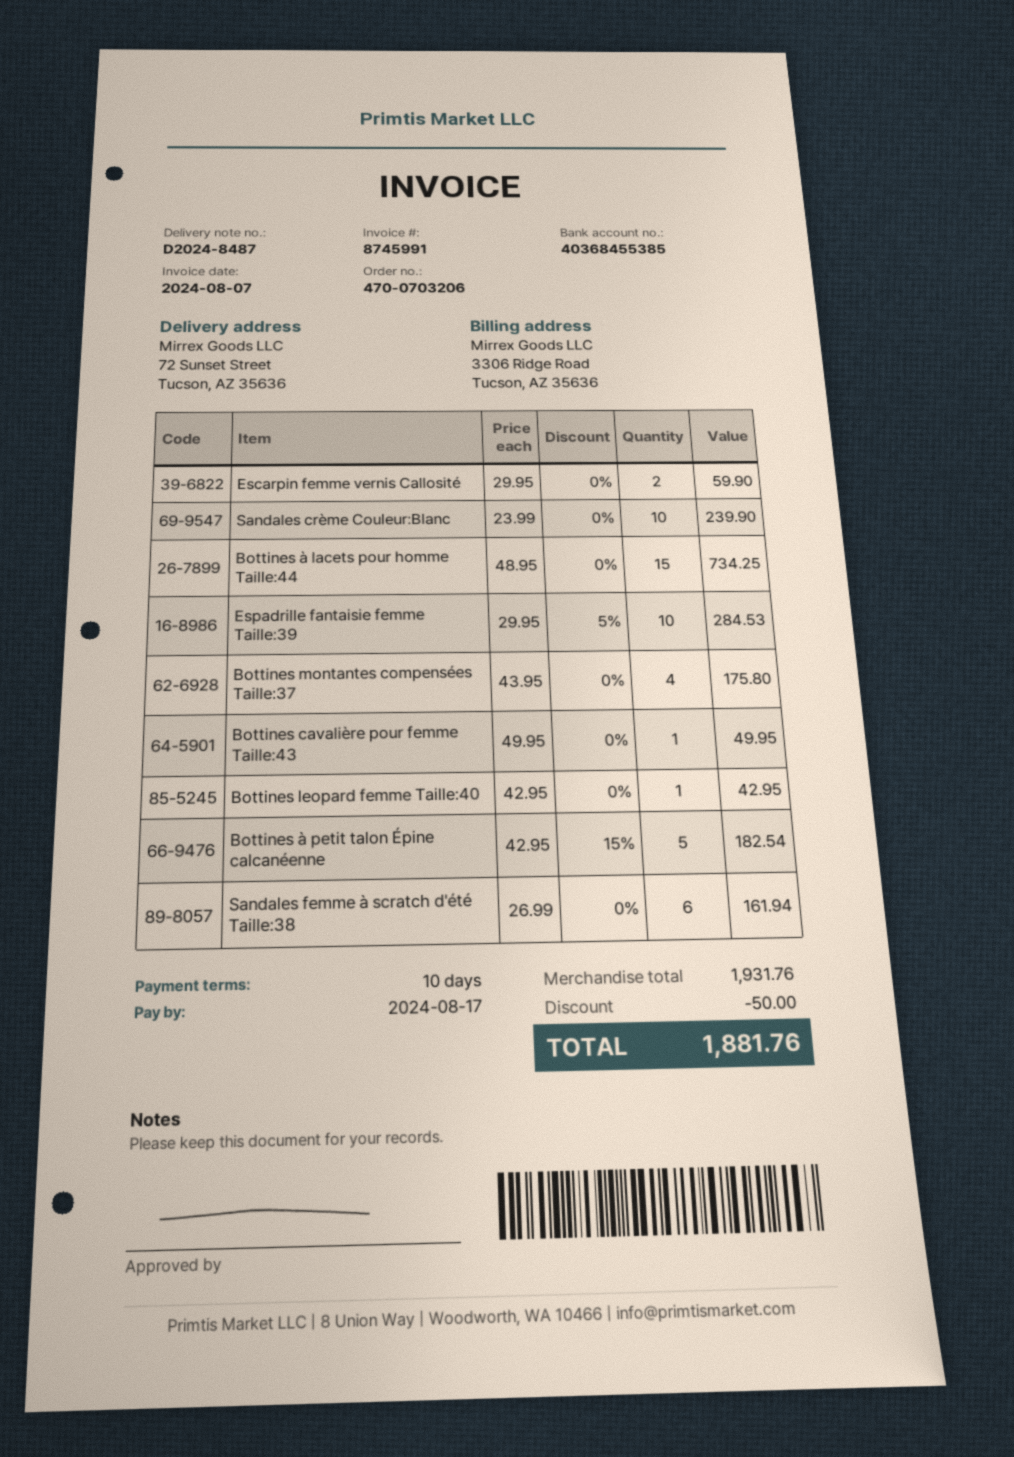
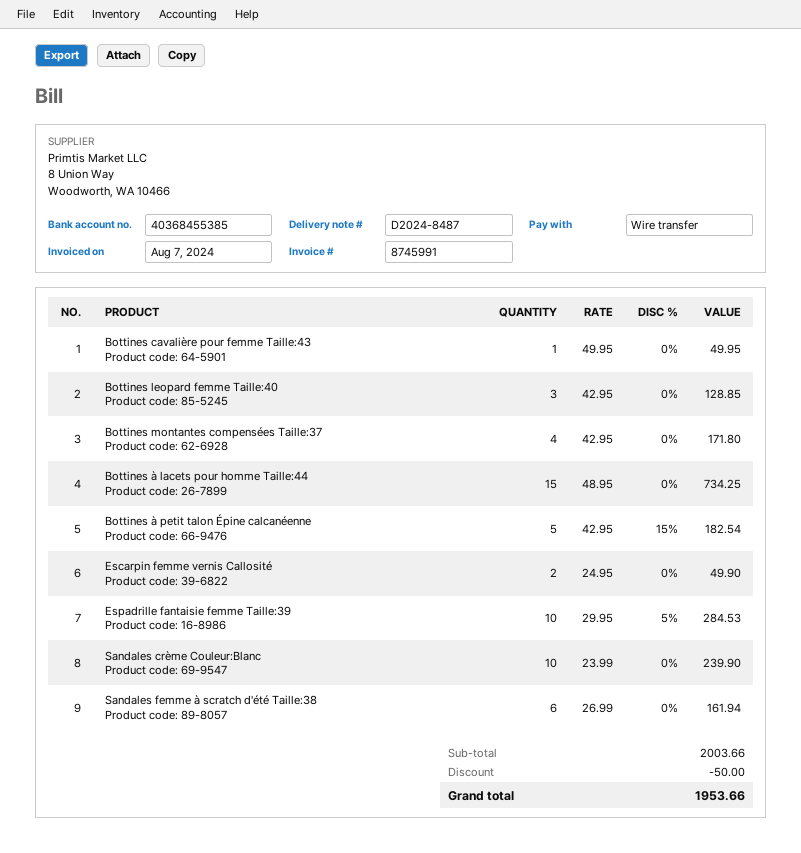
Escarpin femme vernis Callosité: 2 x 29.95 = 59.90 -> 2 x 24.95 = 49.90
Bottines montantes compensées Taille:37: 4 x 43.95 = 175.80 -> 4 x 42.95 = 171.80
Bottines leopard femme Taille:40: 1 x 42.95 = 42.95 -> 3 x 42.95 = 128.85
subtotal: 1931.76 -> 2003.66
total: 1881.76 -> 1953.66

